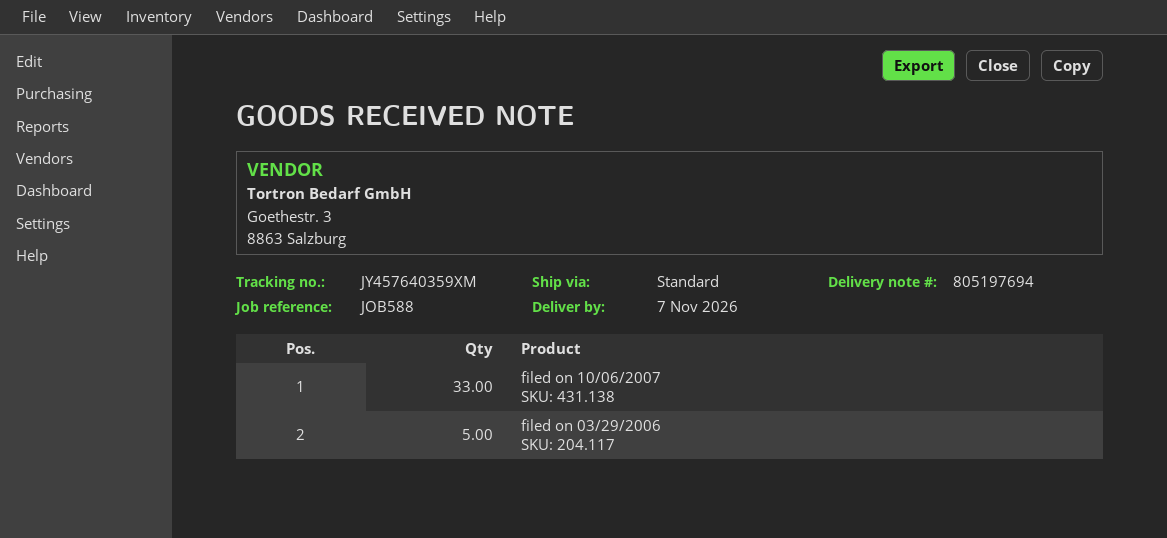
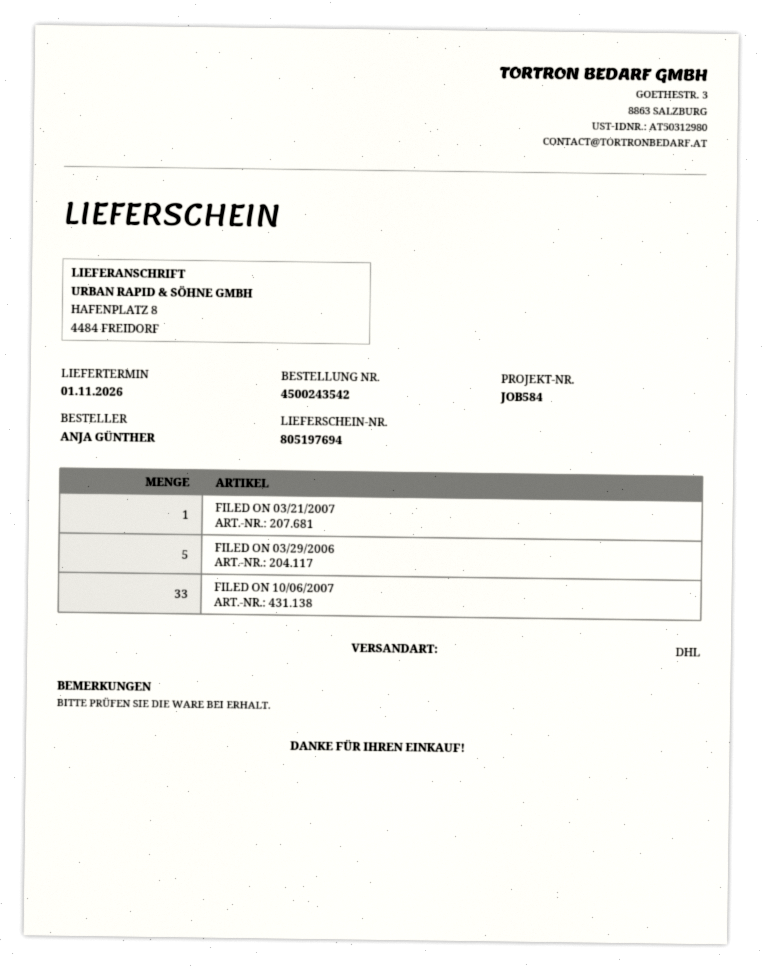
delivery date: 2026-11-07 -> 2026-11-01
reference: JOB588 -> JOB584
shipping method: standard -> DHL
FILED ON 03/21/2007: none -> 1

